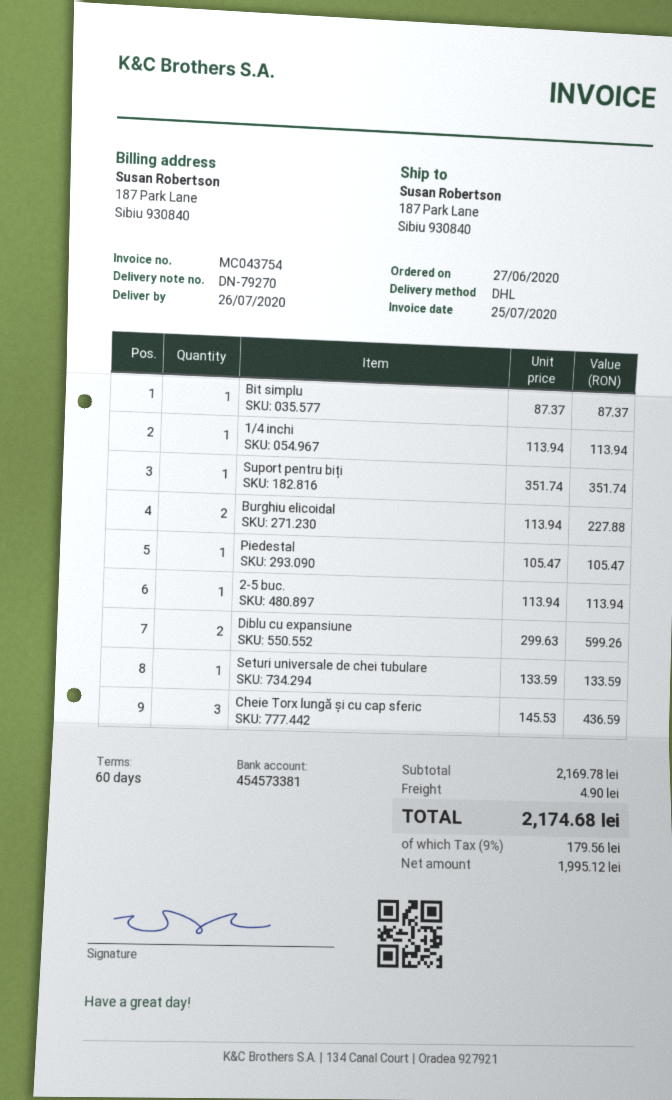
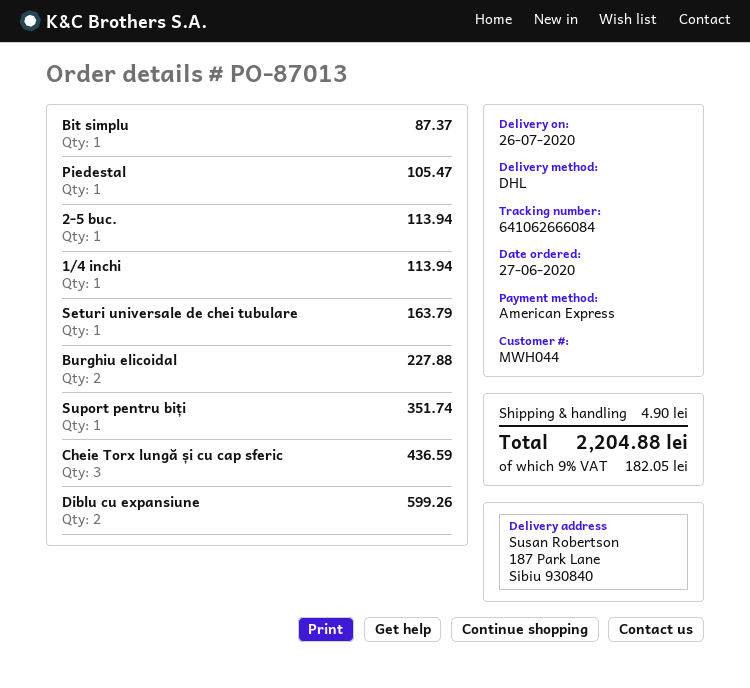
Seturi universale de chei tubulare: 1 for 133.59 -> 1 for 163.79
tax: 9% = 179.56 -> 9% = 182.05
total: 2174.68 -> 2204.88

